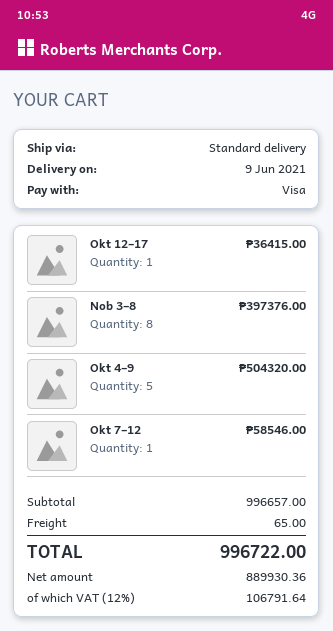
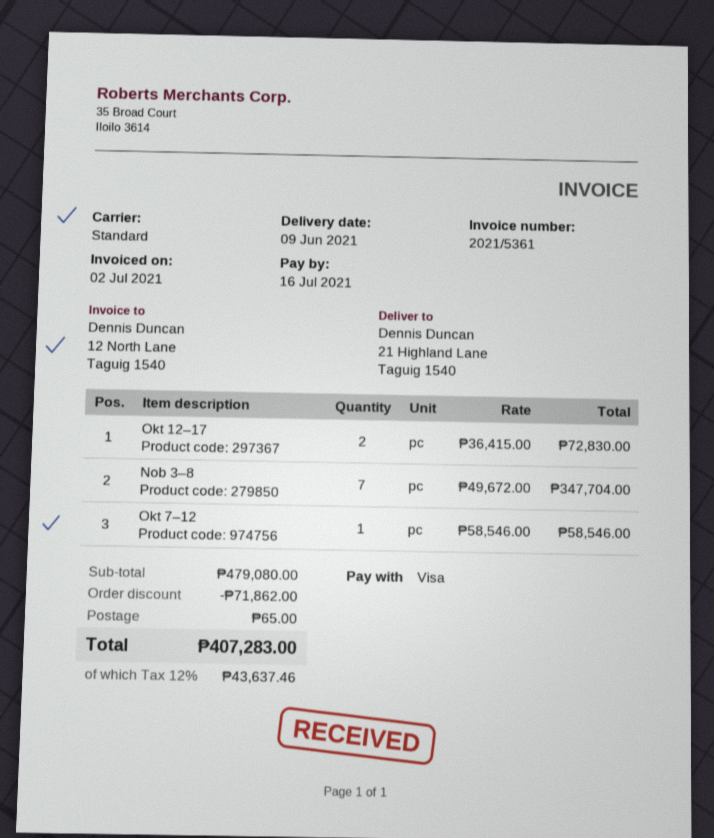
Okt 12–17: 1 for 36415.00 -> 2 for 72830.00
Nob 3–8: 8 for 397376.00 -> 7 for 347704.00
Okt 4–9: 5 for 504320.00 -> none
subtotal: 996657.00 -> 479080.00
discount: none -> 71862.00
tax: 12% = 106791.64 -> 12% = 43637.46
total: 996722.00 -> 407283.00

